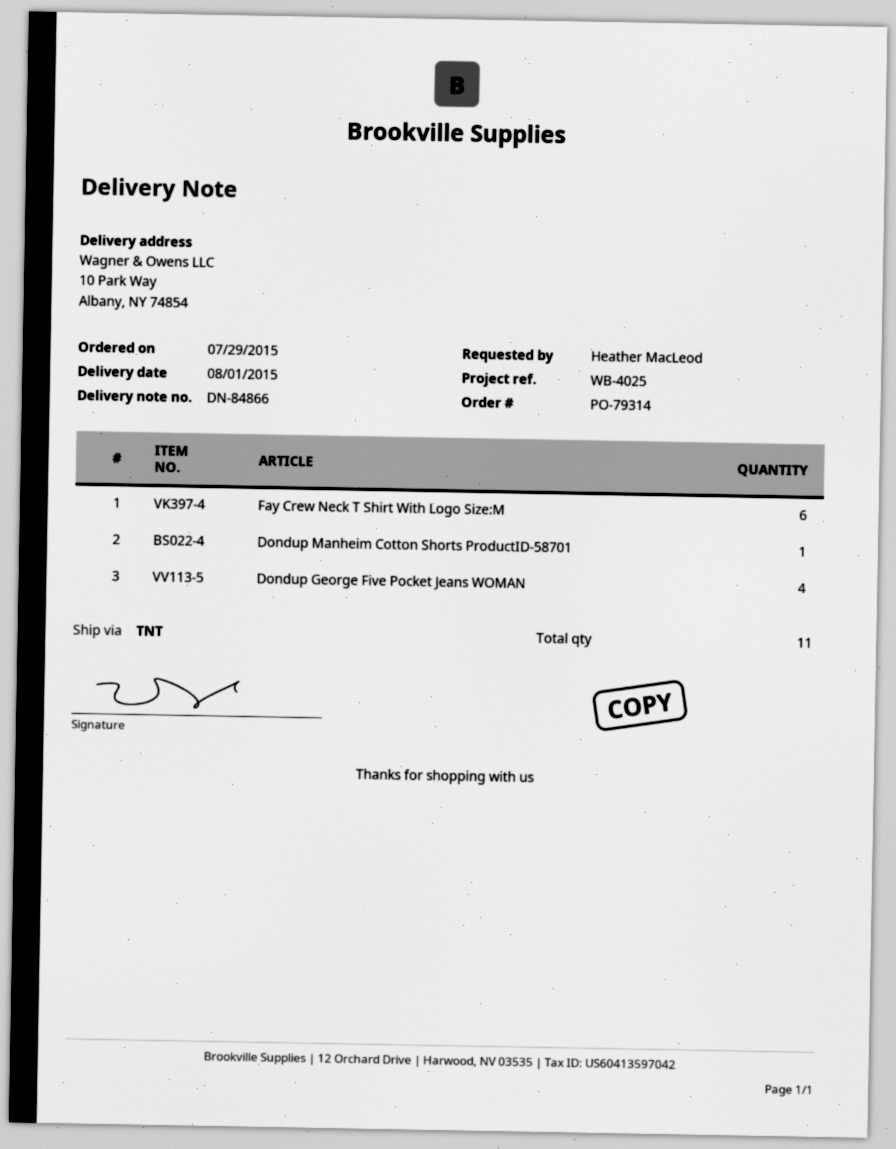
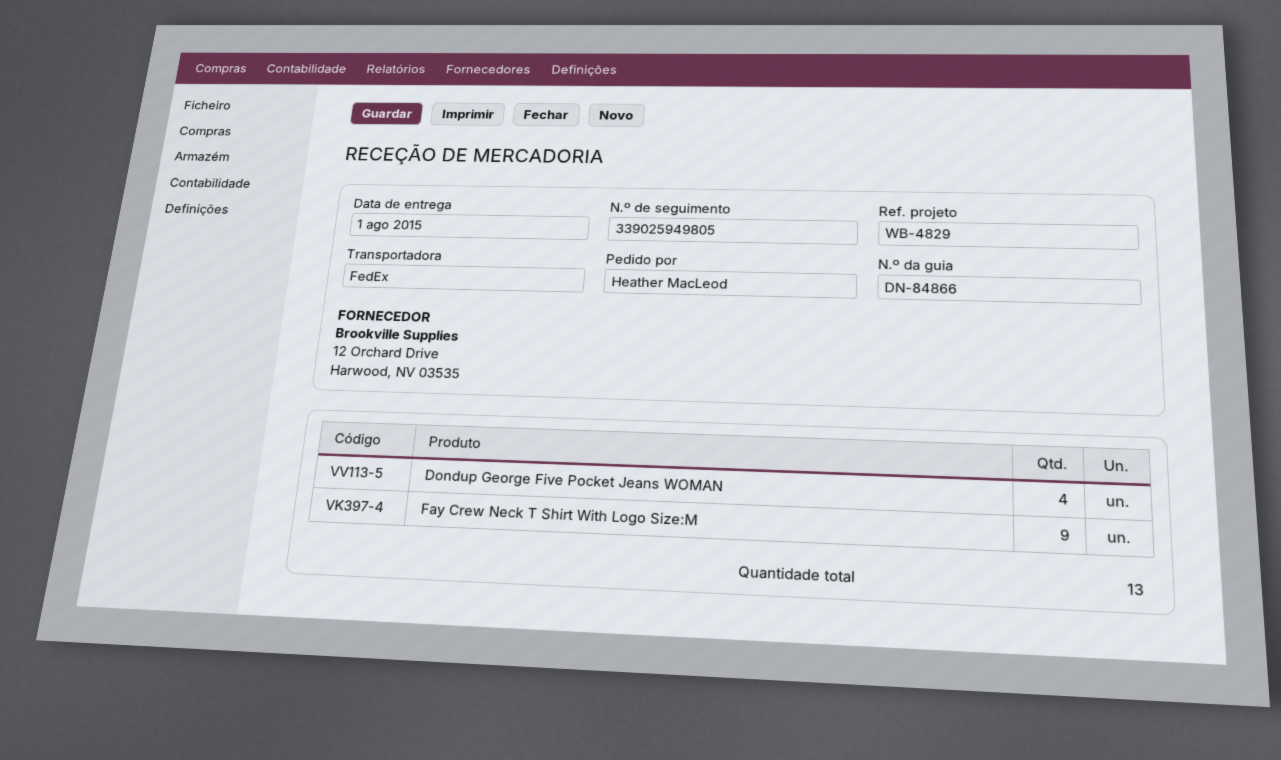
reference: WB-4025 -> WB-4829
shipping method: TNT -> FedEx
Fay Crew Neck T Shirt With Logo Size:M: 6 -> 9
Dondup Manheim Cotton Shorts ProductID-58701: 1 -> none
total quantity: 11 -> 13

